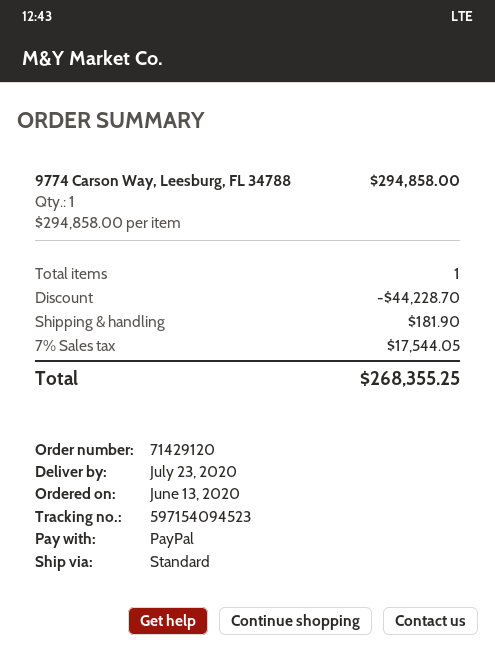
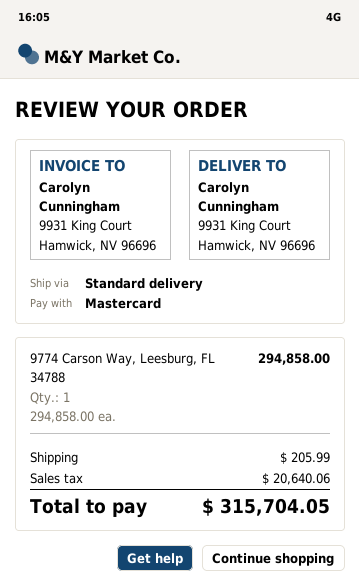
payment method: PayPal -> Mastercard
discount: 44228.70 -> none
shipping: 181.90 -> 205.99
tax: 17544.05 -> 20640.06
total: 268355.25 -> 315704.05

